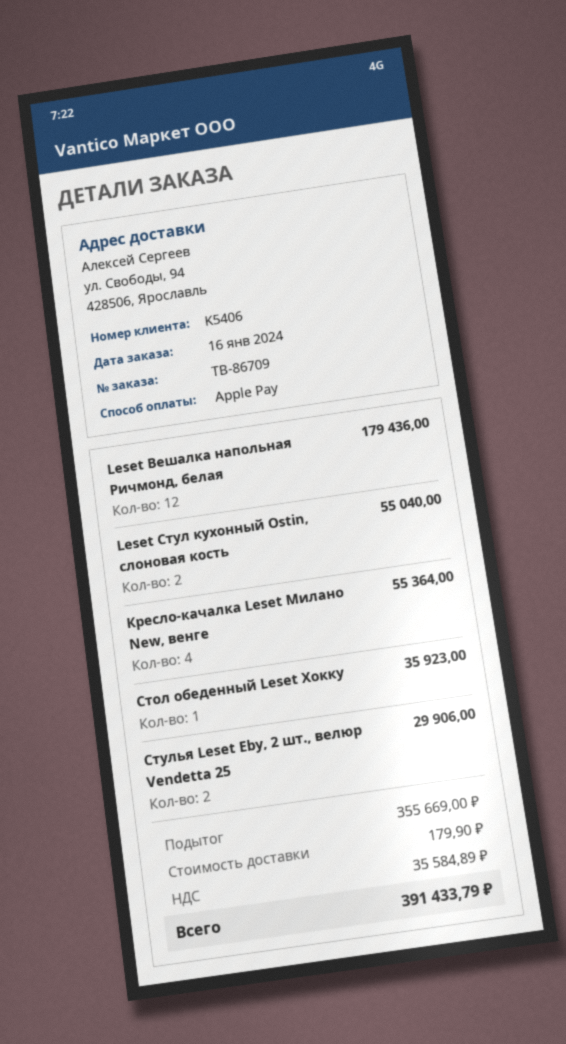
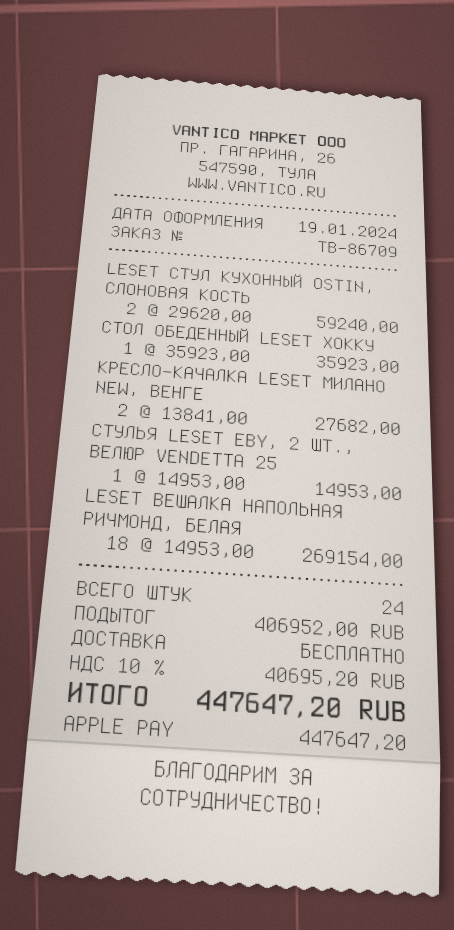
order date: 2024-01-16 -> 2024-01-19
Leset Вешалка напольная Ричмонд, белая: 12 for 179436.00 -> 18 for 269154.00
Leset Стул кухонный Ostin, слоновая кость: 2 for 55040.00 -> 2 for 59240.00
Кресло-качалка Leset Милано New, венге: 4 for 55364.00 -> 2 for 27682.00
Стулья Leset Eby, 2 шт., велюр Vendetta 25: 2 for 29906.00 -> 1 for 14953.00
subtotal: 355669.00 -> 406952.00
shipping: 179.90 -> 0.00
tax: 35584.89 -> 40695.20
total: 391433.79 -> 447647.20

